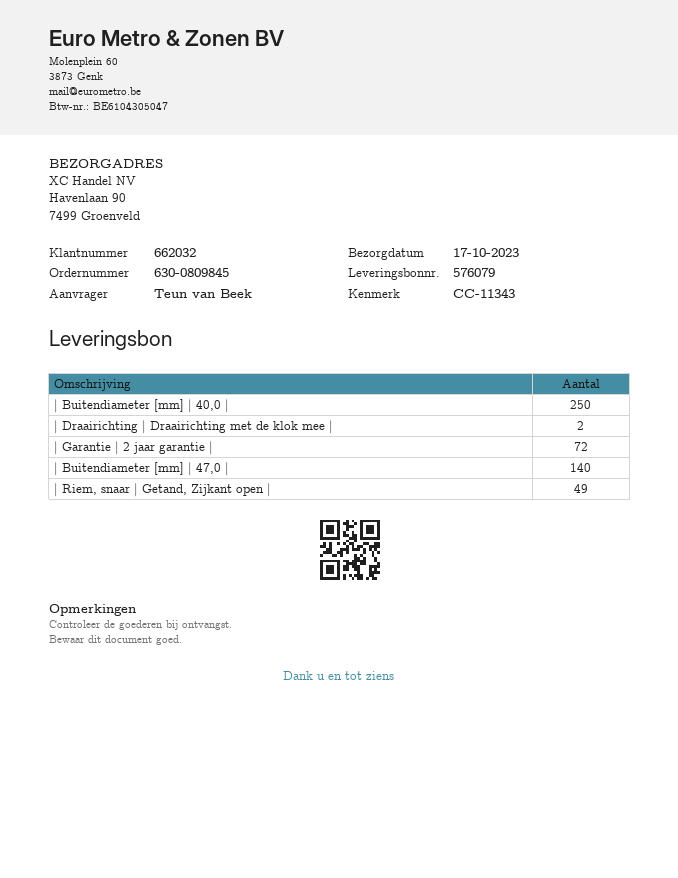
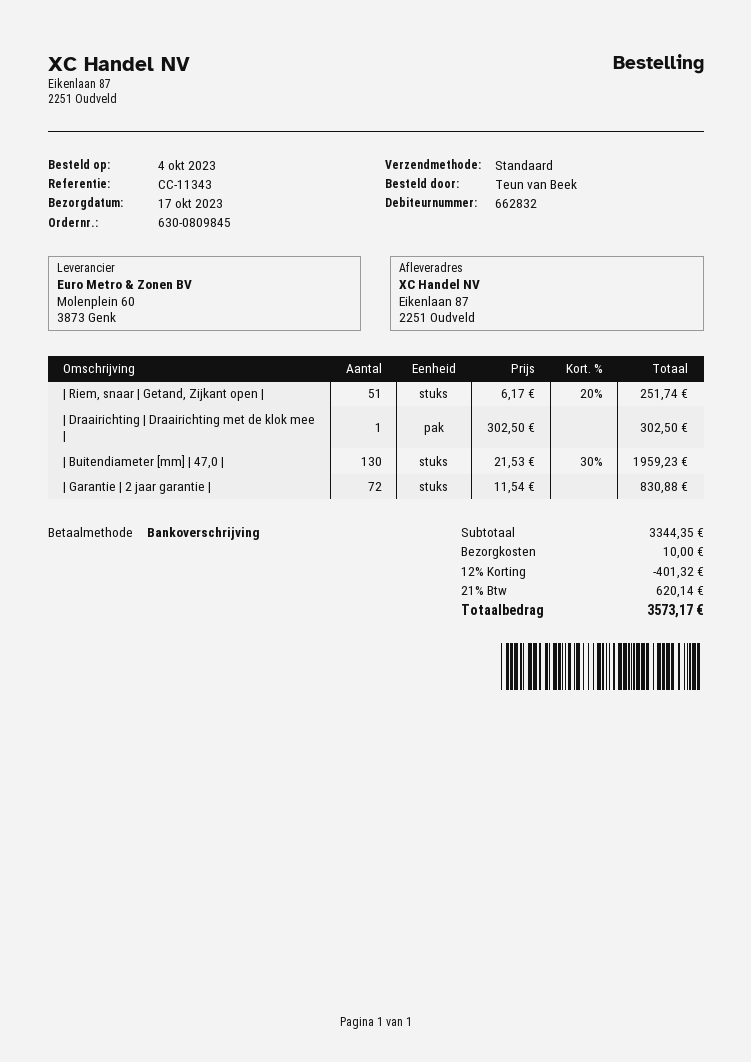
customer number: 662032 -> 662832
ship to: Havenlaan 90, 7499 Groenveld -> Eikenlaan 87, 2251 Oudveld
| Buitendiameter [mm] | 40,0 |: 250 -> none
| Draairichting | Draairichting met de klok mee |: 2 -> 1
| Buitendiameter [mm] | 47,0 |: 140 -> 130
| Riem, snaar | Getand, Zijkant open |: 49 -> 51

